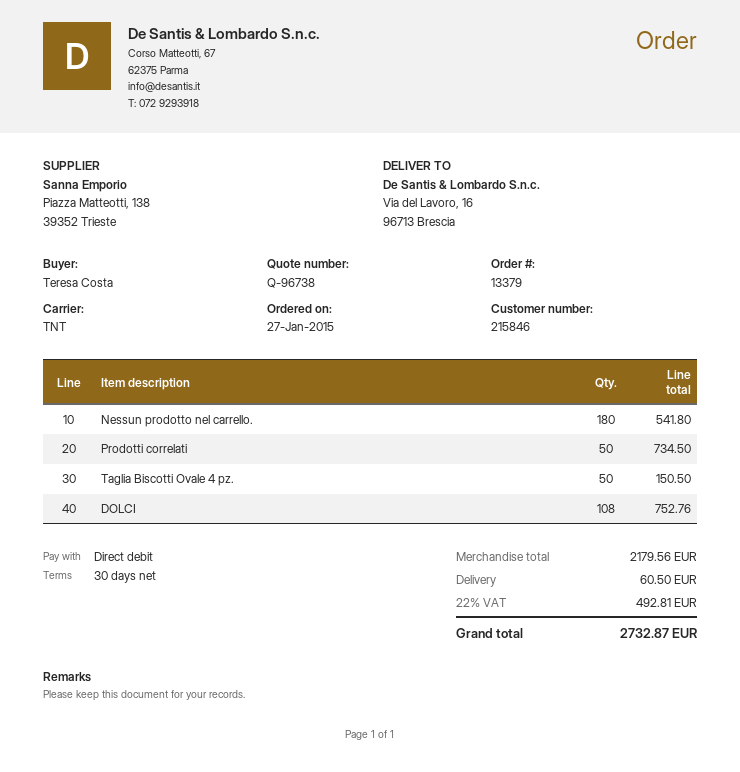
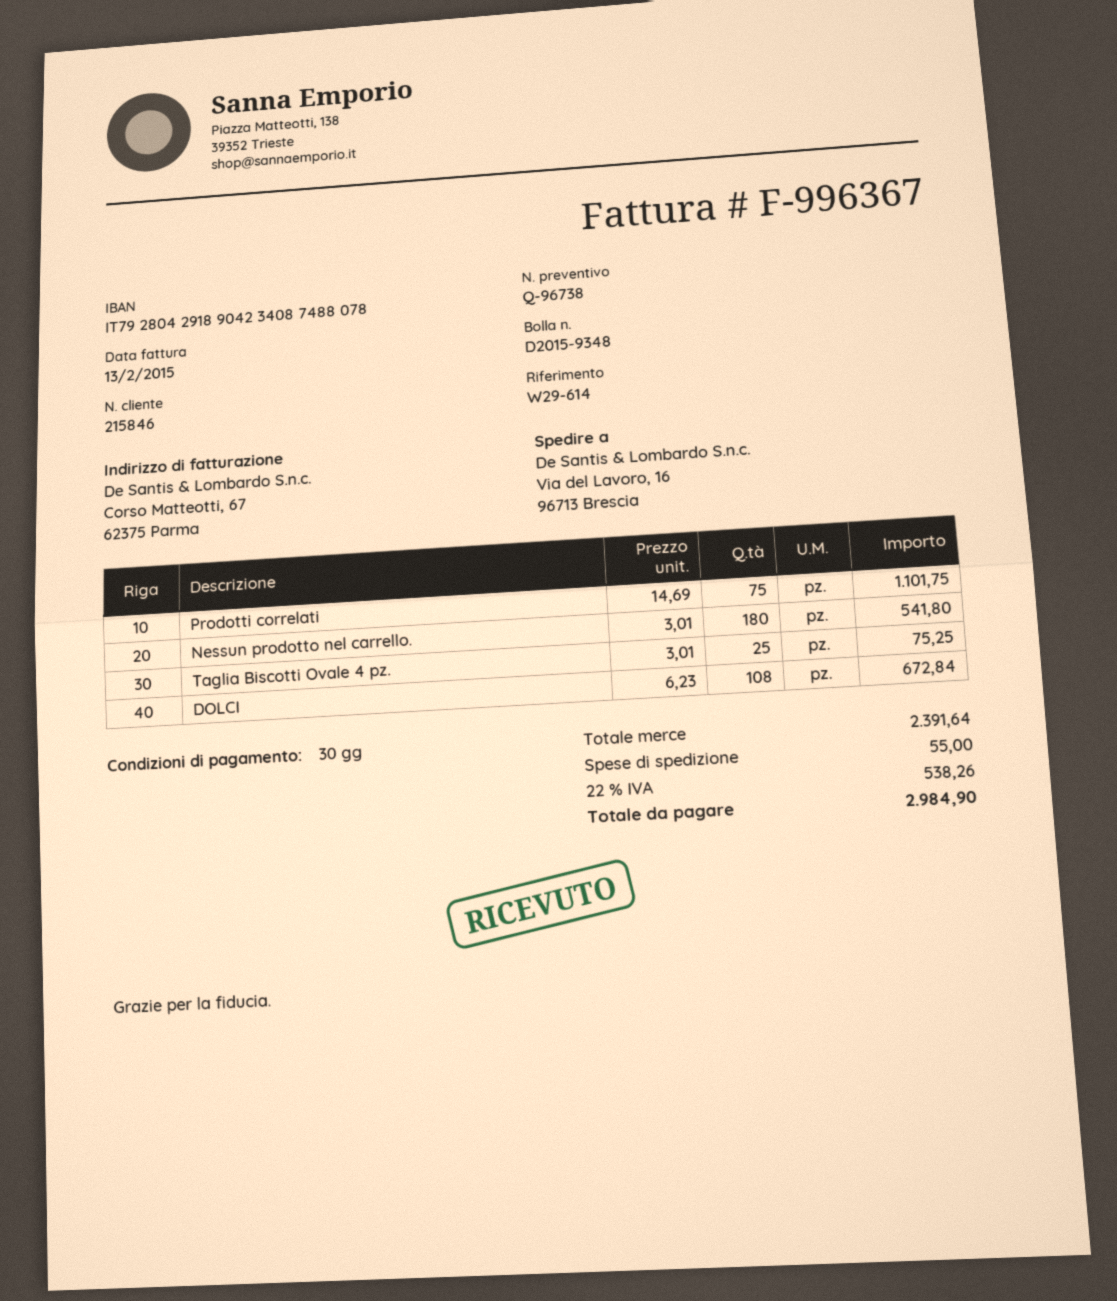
Prodotti correlati: 50 for 734.50 -> 75 for 1101.75
Taglia Biscotti Ovale 4 pz.: 50 for 150.50 -> 25 for 75.25
DOLCI: 108 for 752.76 -> 108 for 672.84
subtotal: 2179.56 -> 2391.64
shipping: 60.50 -> 55.00
tax: 22% = 492.81 -> 22% = 538.26
total: 2732.87 -> 2984.90

